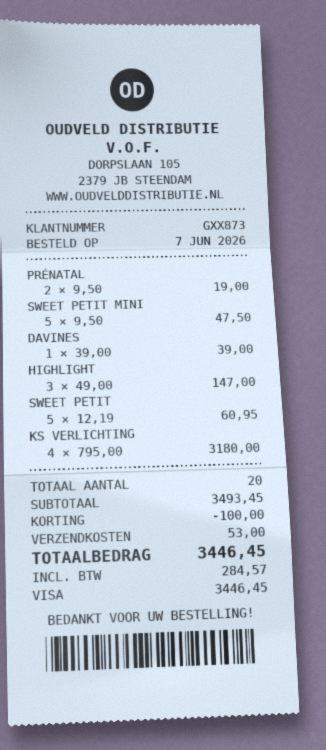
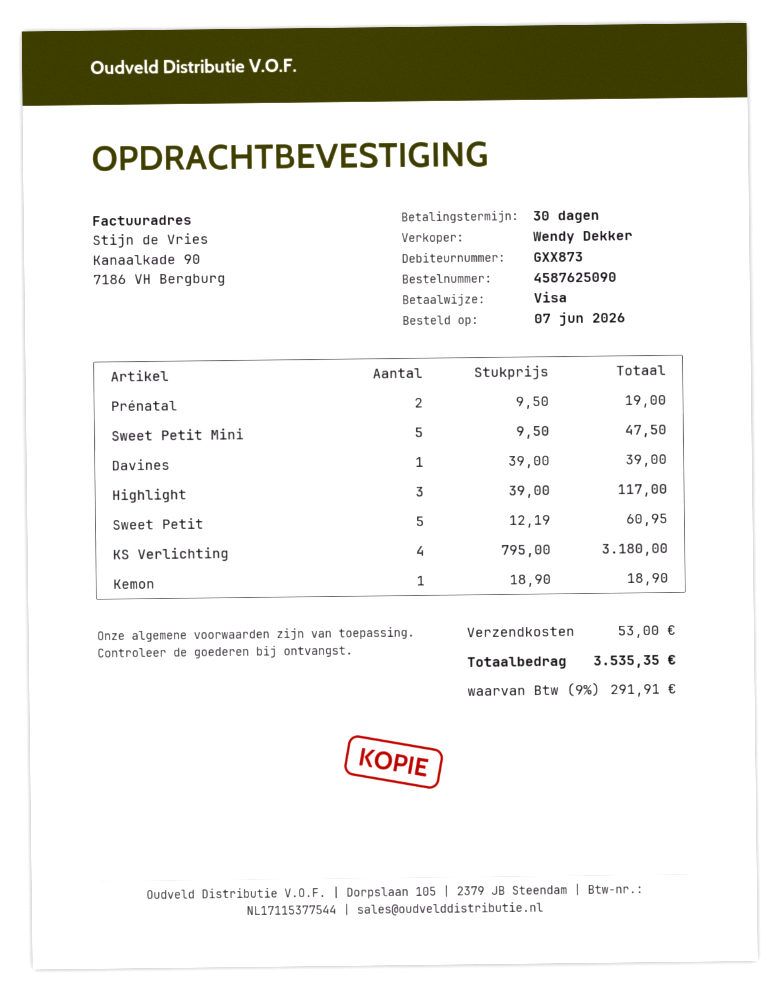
HIGHLIGHT: 3 x 49.00 = 147.00 -> 3 x 39.00 = 117.00
Kemon: none -> 1 x 18.90 = 18.90
discount: 100.00 -> none
tax: 284.57 -> 291.91
total: 3446.45 -> 3535.35

